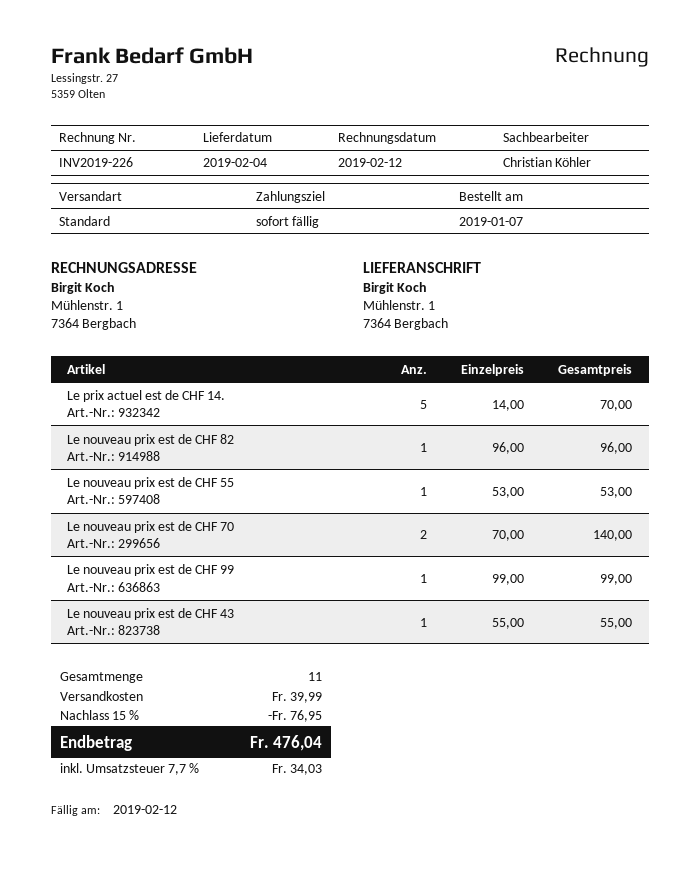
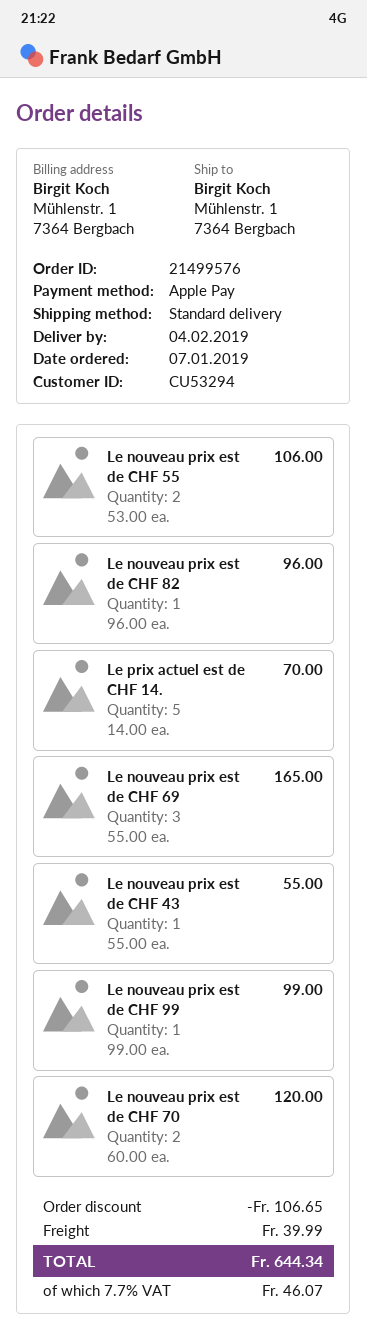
Le nouveau prix est de CHF 55: 1 x 53.00 = 53.00 -> 2 x 53.00 = 106.00
Le nouveau prix est de CHF 70: 2 x 70.00 = 140.00 -> 2 x 60.00 = 120.00
Le nouveau prix est de CHF 69: none -> 3 x 55.00 = 165.00
discount: 76.95 -> 106.65
tax: 7.7% = 34.03 -> 7.7% = 46.07
total: 476.04 -> 644.34

